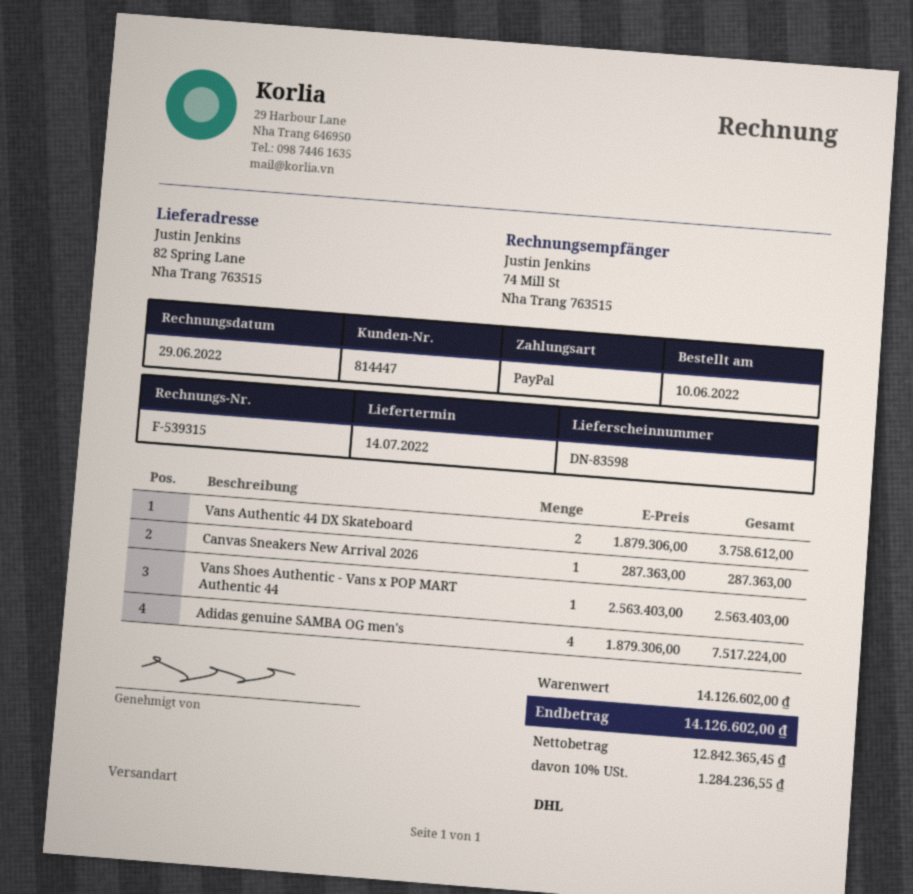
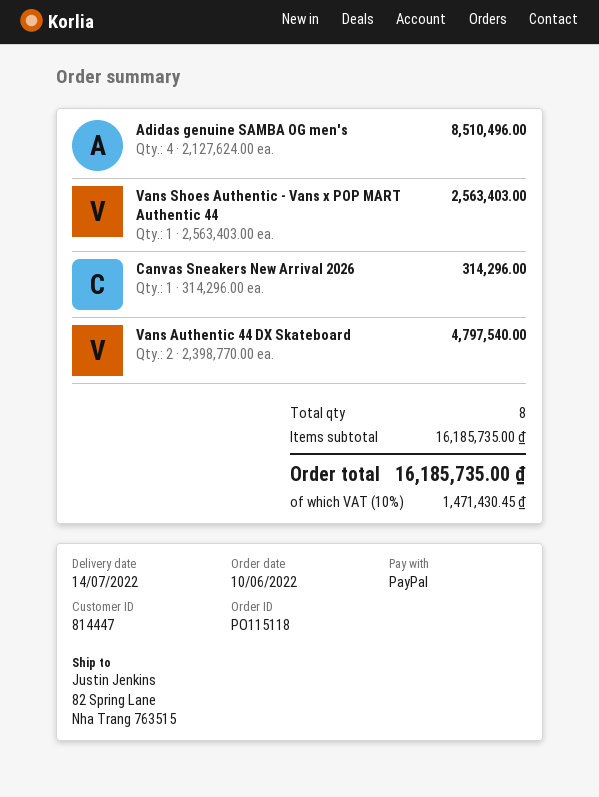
Vans Authentic 44 DX Skateboard: 2 x 1879306.00 = 3758612.00 -> 2 x 2398770.00 = 4797540.00
Canvas Sneakers New Arrival 2026: 1 x 287363.00 = 287363.00 -> 1 x 314296.00 = 314296.00
Adidas genuine SAMBA OG men's: 4 x 1879306.00 = 7517224.00 -> 4 x 2127624.00 = 8510496.00
subtotal: 14126602.00 -> 16185735.00
tax: 10% = 1284236.55 -> 10% = 1471430.45
total: 14126602.00 -> 16185735.00

